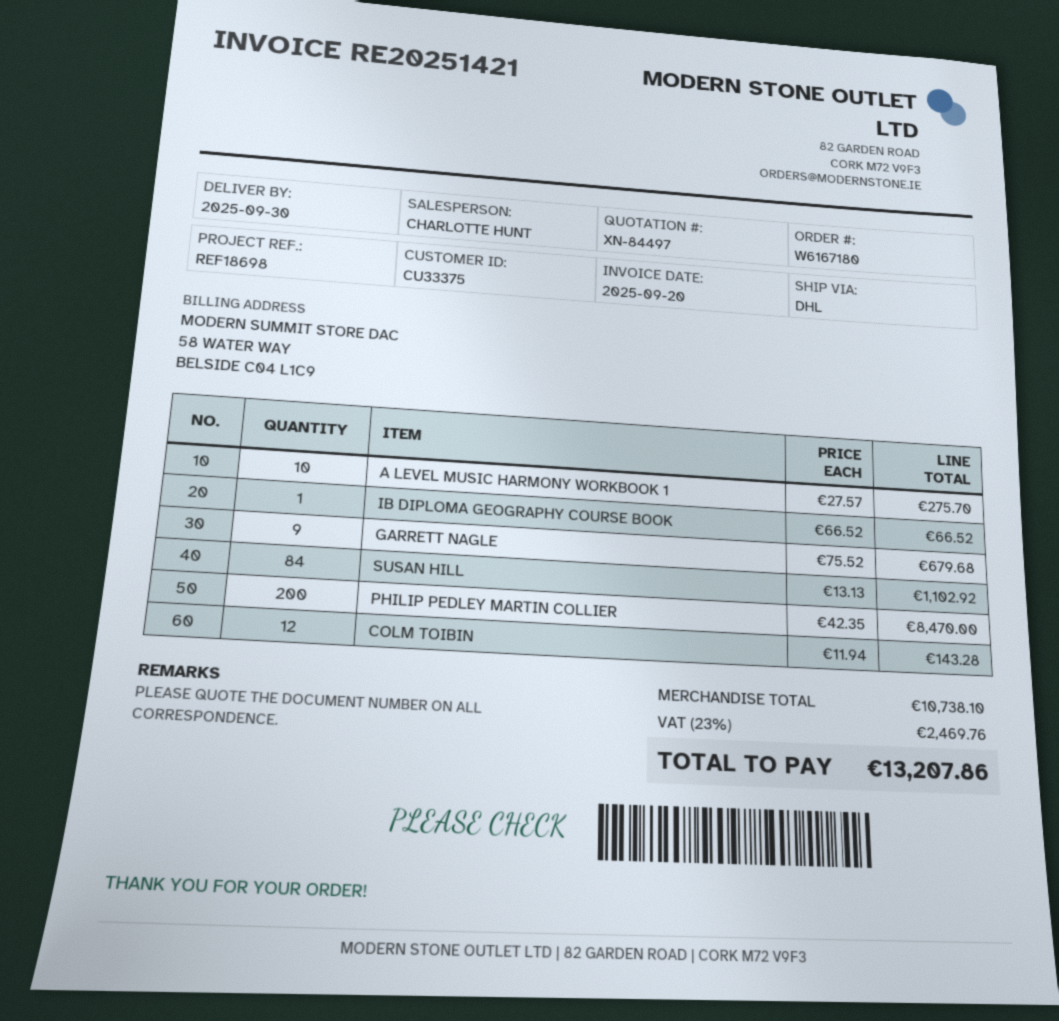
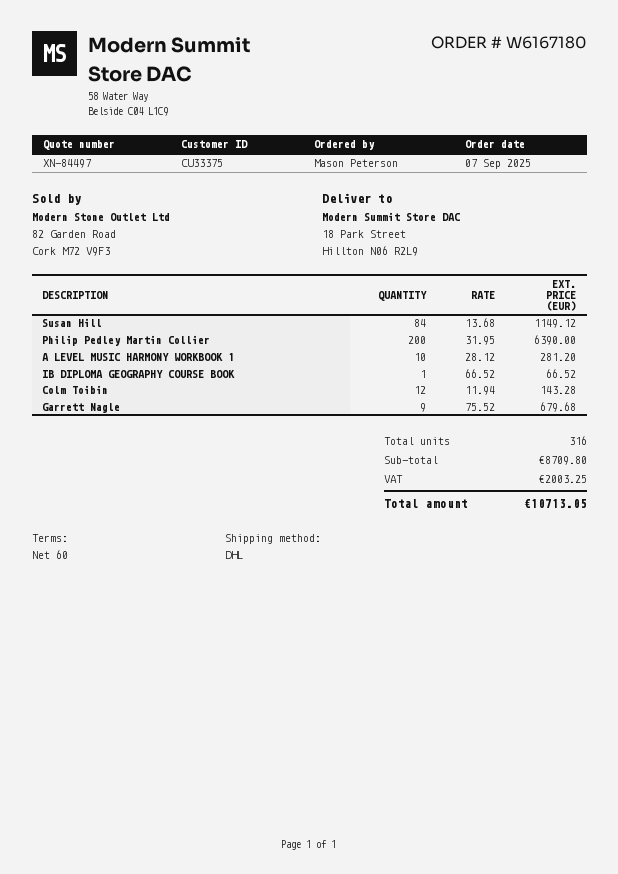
A LEVEL MUSIC HARMONY WORKBOOK 1: 10 x 27.57 = 275.70 -> 10 x 28.12 = 281.20
SUSAN HILL: 84 x 13.13 = 1102.92 -> 84 x 13.68 = 1149.12
PHILIP PEDLEY MARTIN COLLIER: 200 x 42.35 = 8470.00 -> 200 x 31.95 = 6390.00
subtotal: 10738.10 -> 8709.80
tax: 2469.76 -> 2003.25
total: 13207.86 -> 10713.05

